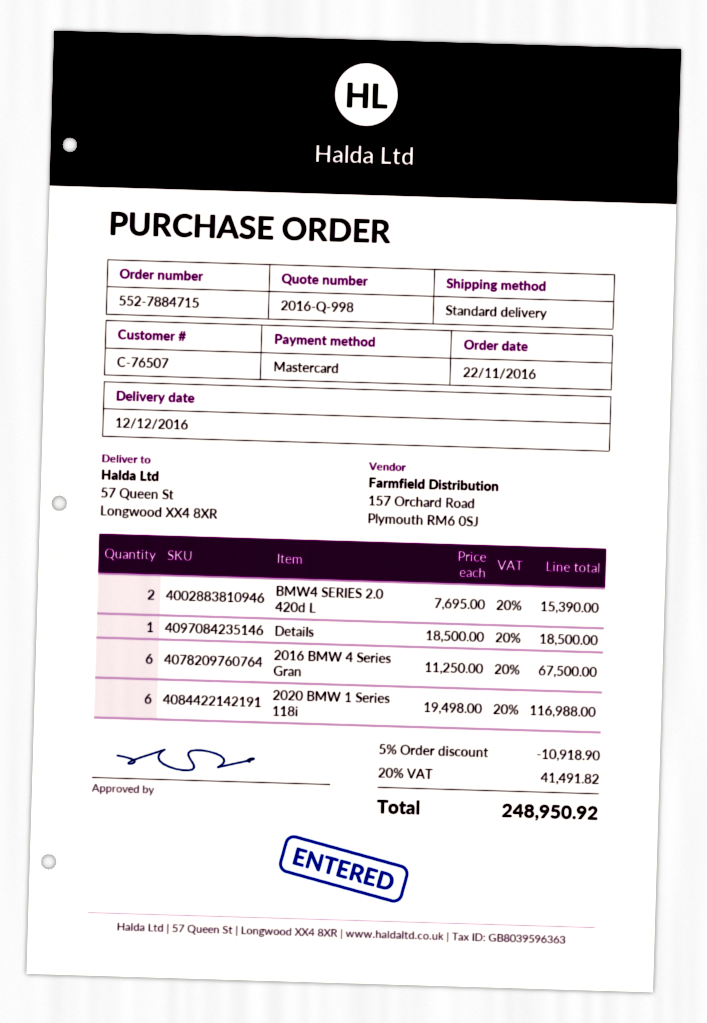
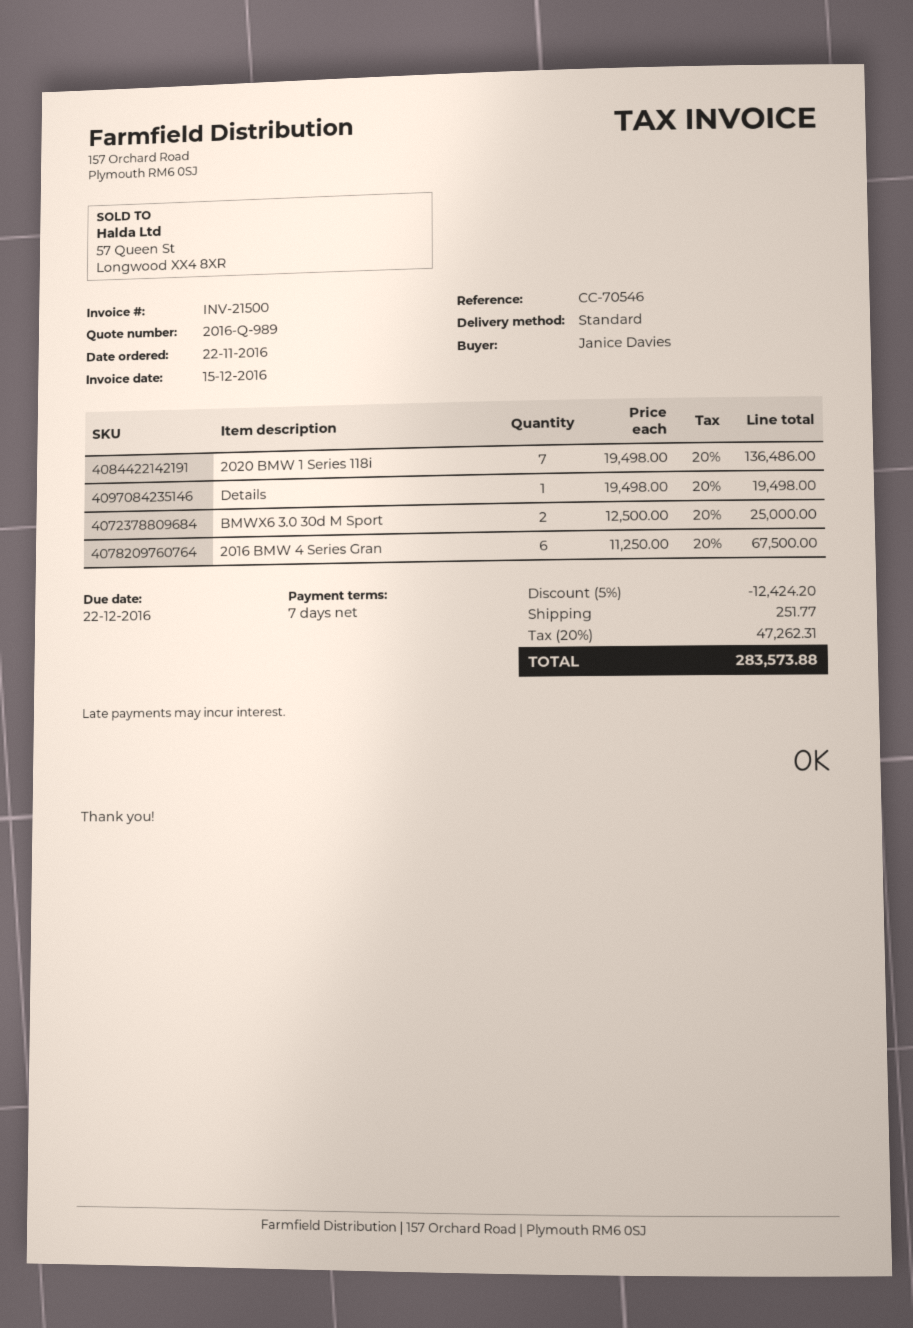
quote number: 2016-Q-998 -> 2016-Q-989
BMW4 SERIES 2.0 420d L: 2 x 7695.00 = 15390.00 -> none
Details: 1 x 18500.00 = 18500.00 -> 1 x 19498.00 = 19498.00
2020 BMW 1 Series 118i: 6 x 19498.00 = 116988.00 -> 7 x 19498.00 = 136486.00
BMWX6 3.0 30d M Sport: none -> 2 x 12500.00 = 25000.00
discount: 5% = 10918.90 -> 5% = 12424.20
shipping: none -> 251.77
tax: 20% = 41491.82 -> 20% = 47262.31
total: 248950.92 -> 283573.88

